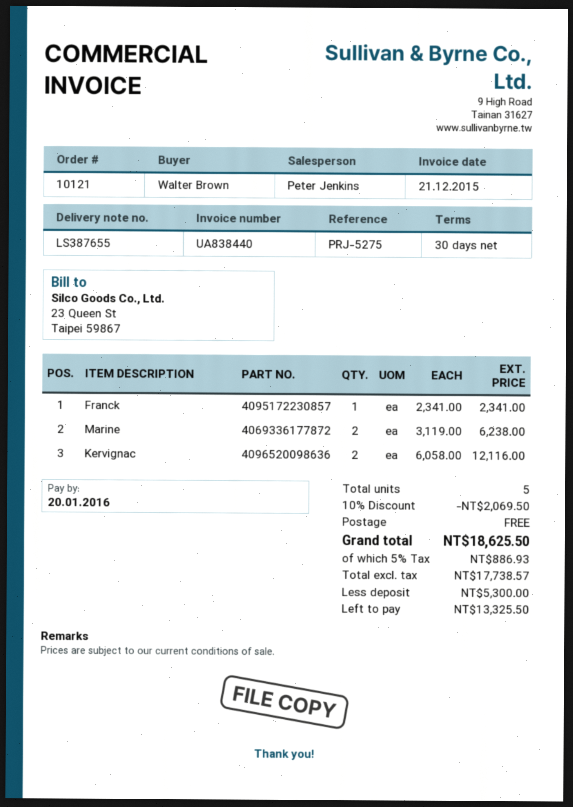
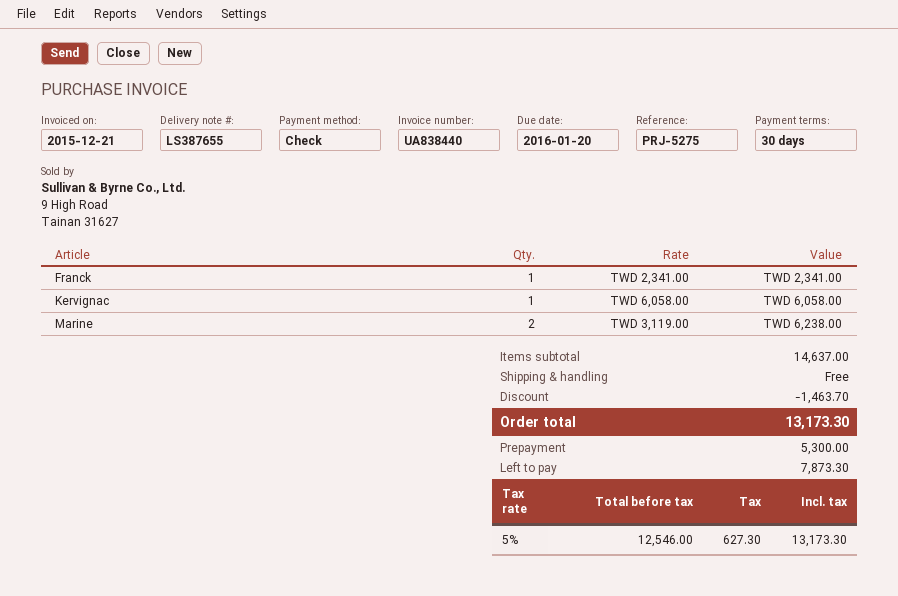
Kervignac: 2 x 6058.00 = 12116.00 -> 1 x 6058.00 = 6058.00
discount: 2069.50 -> 1463.70
net: 17738.57 -> 12546.00
tax: 5% = 886.93 -> 5% = 627.30
total: 18625.50 -> 13173.30
balance: 13325.50 -> 7873.30

